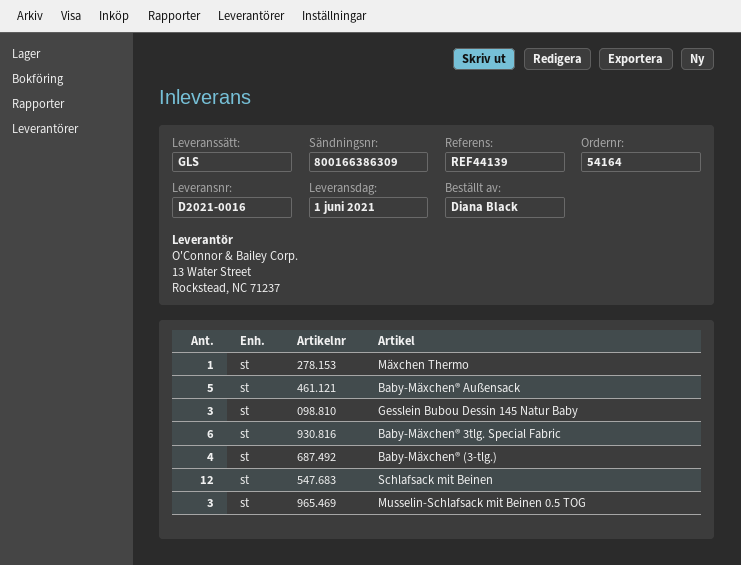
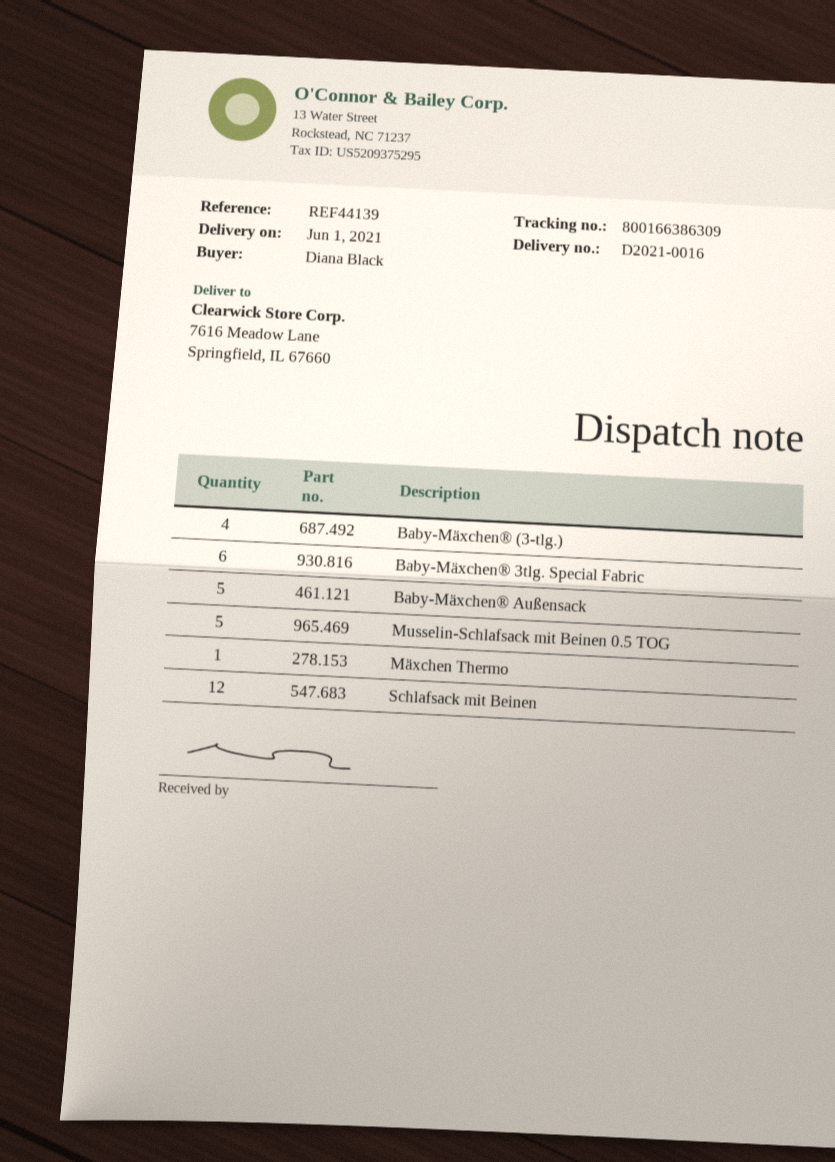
Gesslein Bubou Dessin 145 Natur Baby: 3 -> none
Musselin-Schlafsack mit Beinen 0.5 TOG: 3 -> 5

